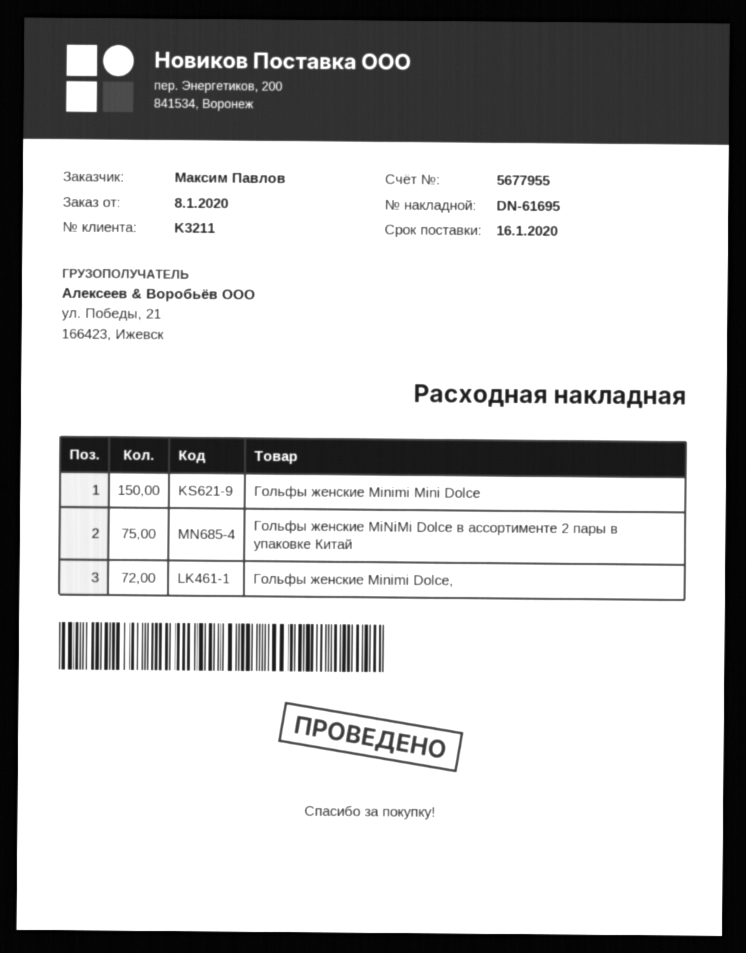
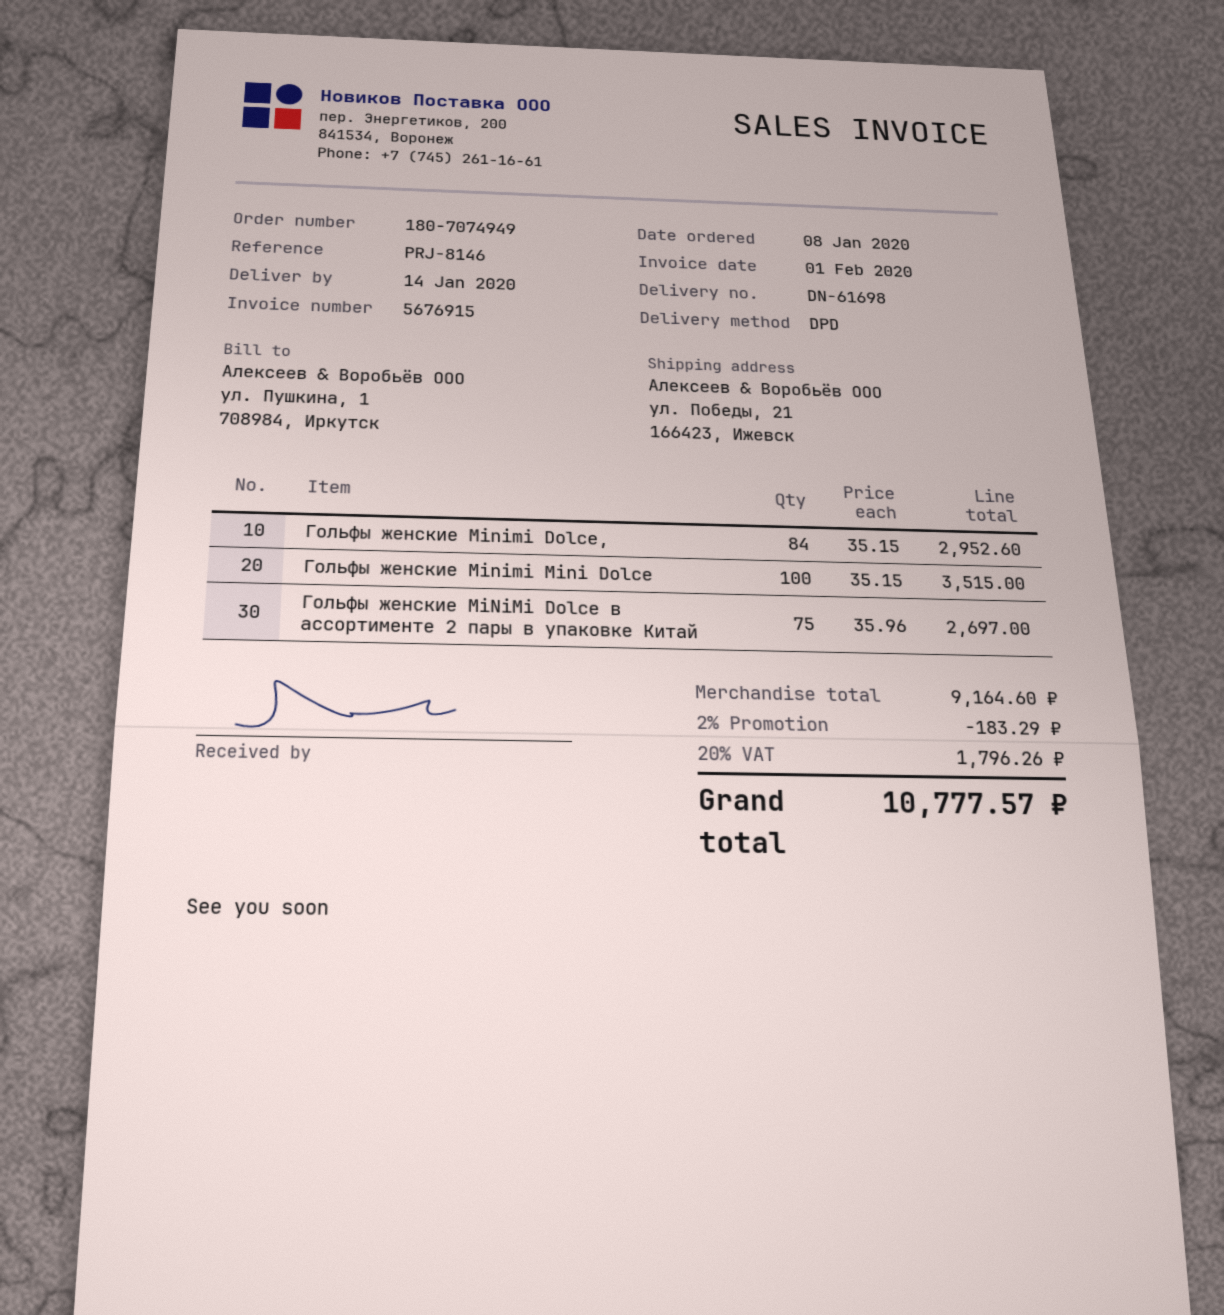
delivery note number: DN-61695 -> DN-61698
delivery date: 2020-01-16 -> 2020-01-14
invoice number: 5677955 -> 5676915
Гольфы женские Minimi Mini Dolce: 150 -> 100
Гольфы женские Minimi Dolce,: 72 -> 84

